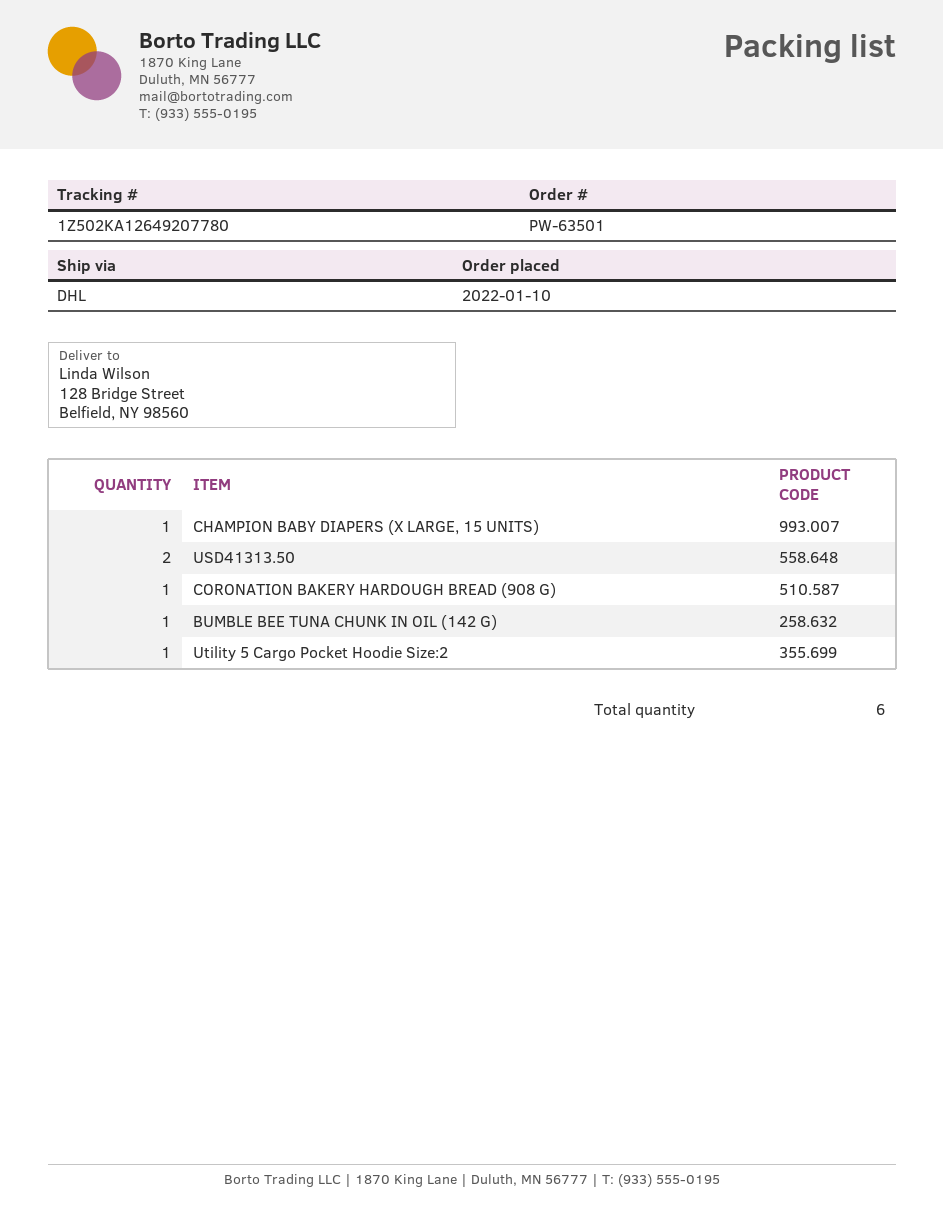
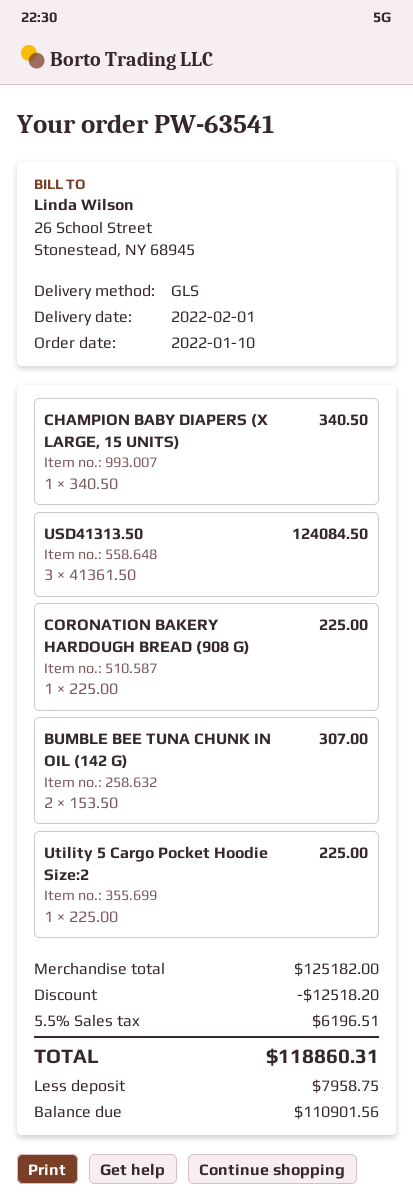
order number: PW-63501 -> PW-63541
shipping method: DHL -> GLS
USD41313.50: 2 -> 3
BUMBLE BEE TUNA CHUNK IN OIL (142 G): 1 -> 2

